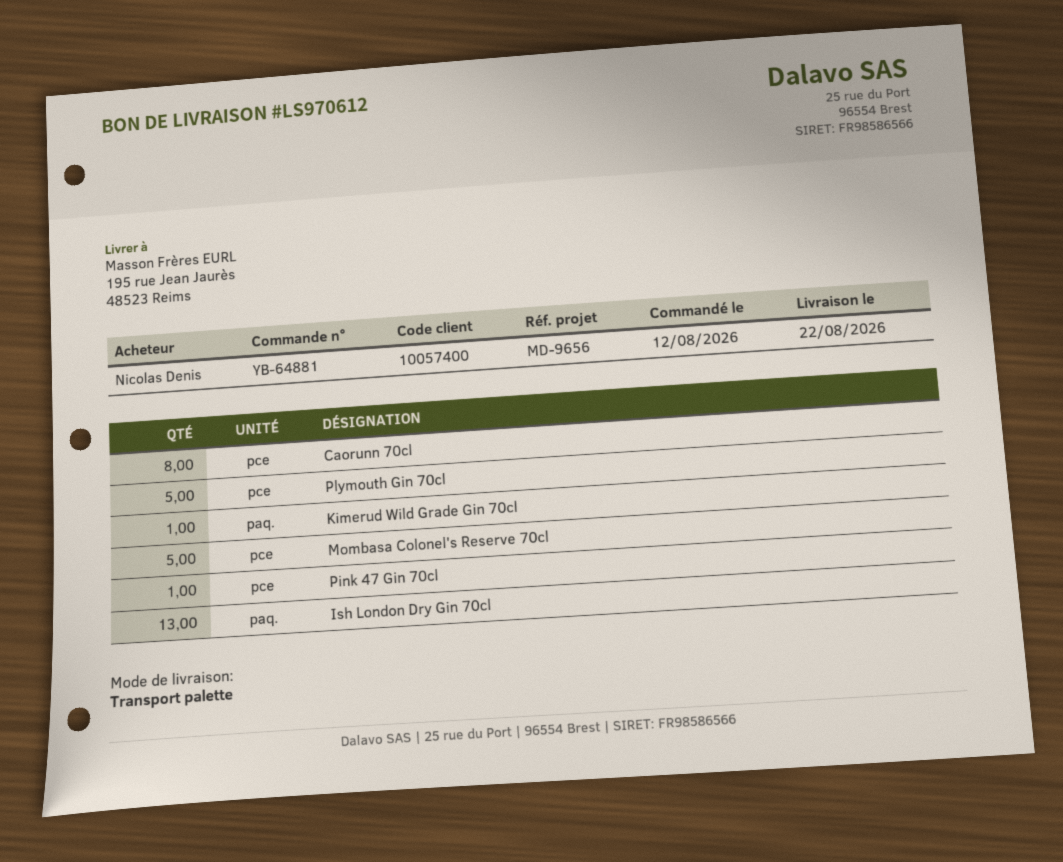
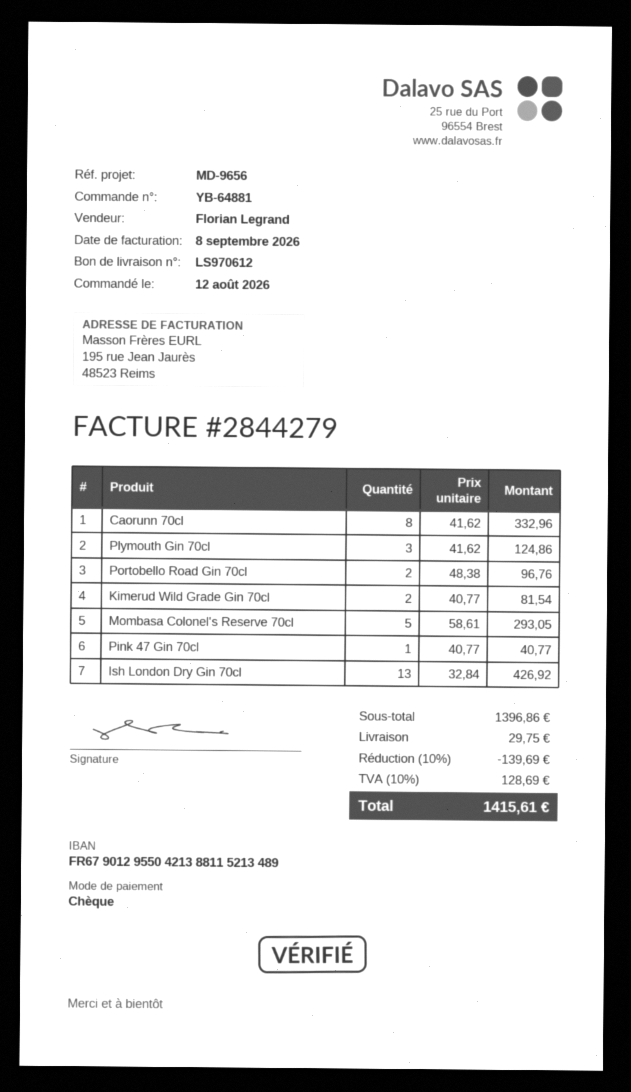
Plymouth Gin 70cl: 5 -> 3
Kimerud Wild Grade Gin 70cl: 1 -> 2
Portobello Road Gin 70cl: none -> 2

